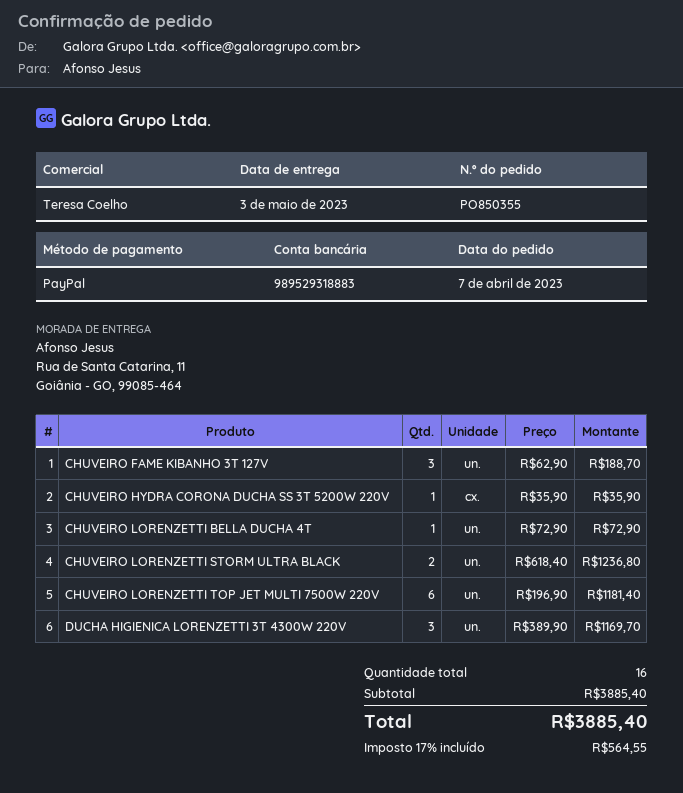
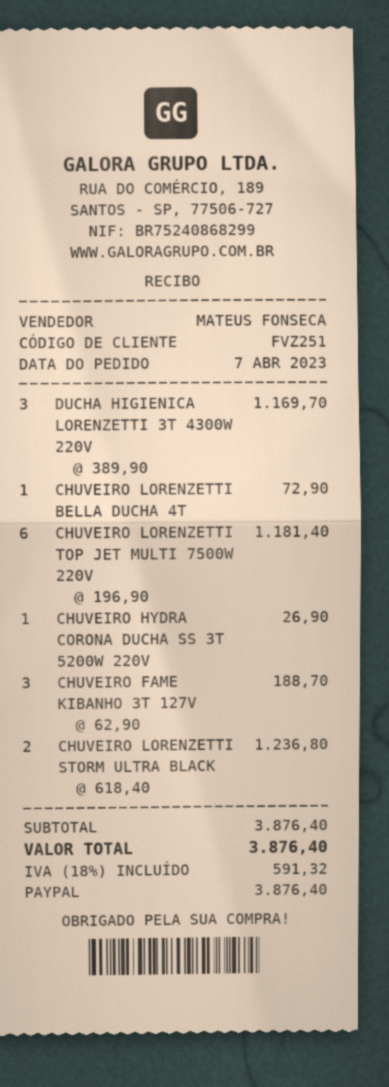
sales rep: Teresa Coelho -> MATEUS FONSECA
CHUVEIRO HYDRA CORONA DUCHA SS 3T 5200W 220V: 1 x 35.90 = 35.90 -> 1 x 26.90 = 26.90
subtotal: 3885.40 -> 3876.40
tax: 17% = 564.55 -> 18% = 591.32
total: 3885.40 -> 3876.40

